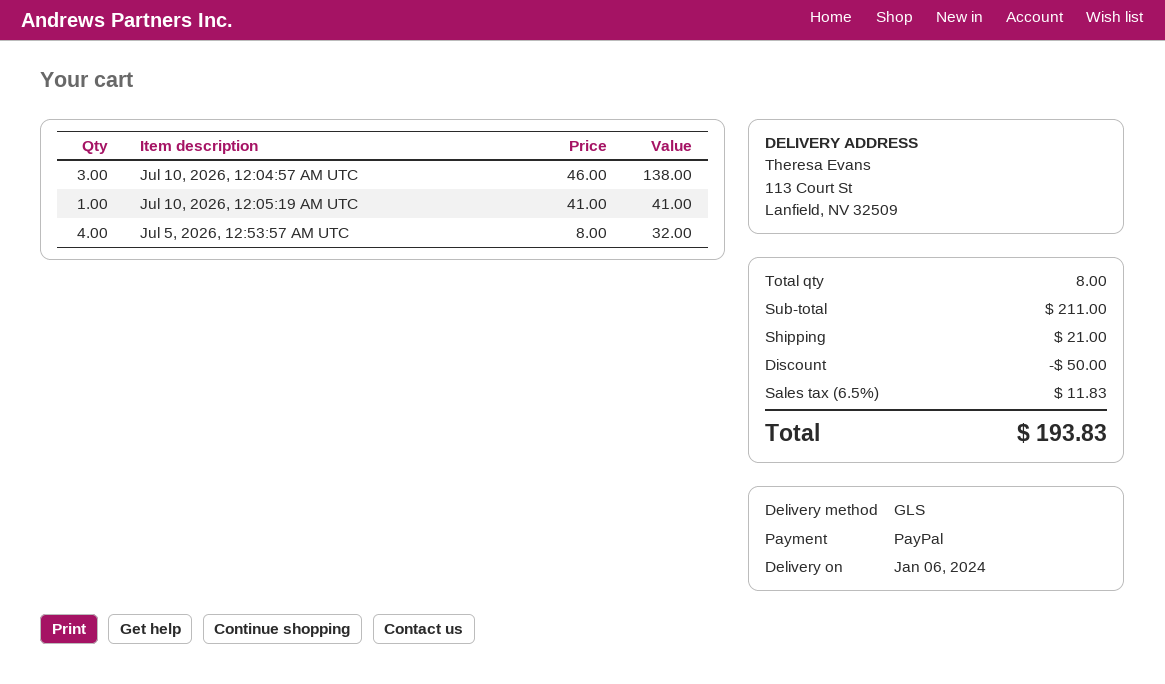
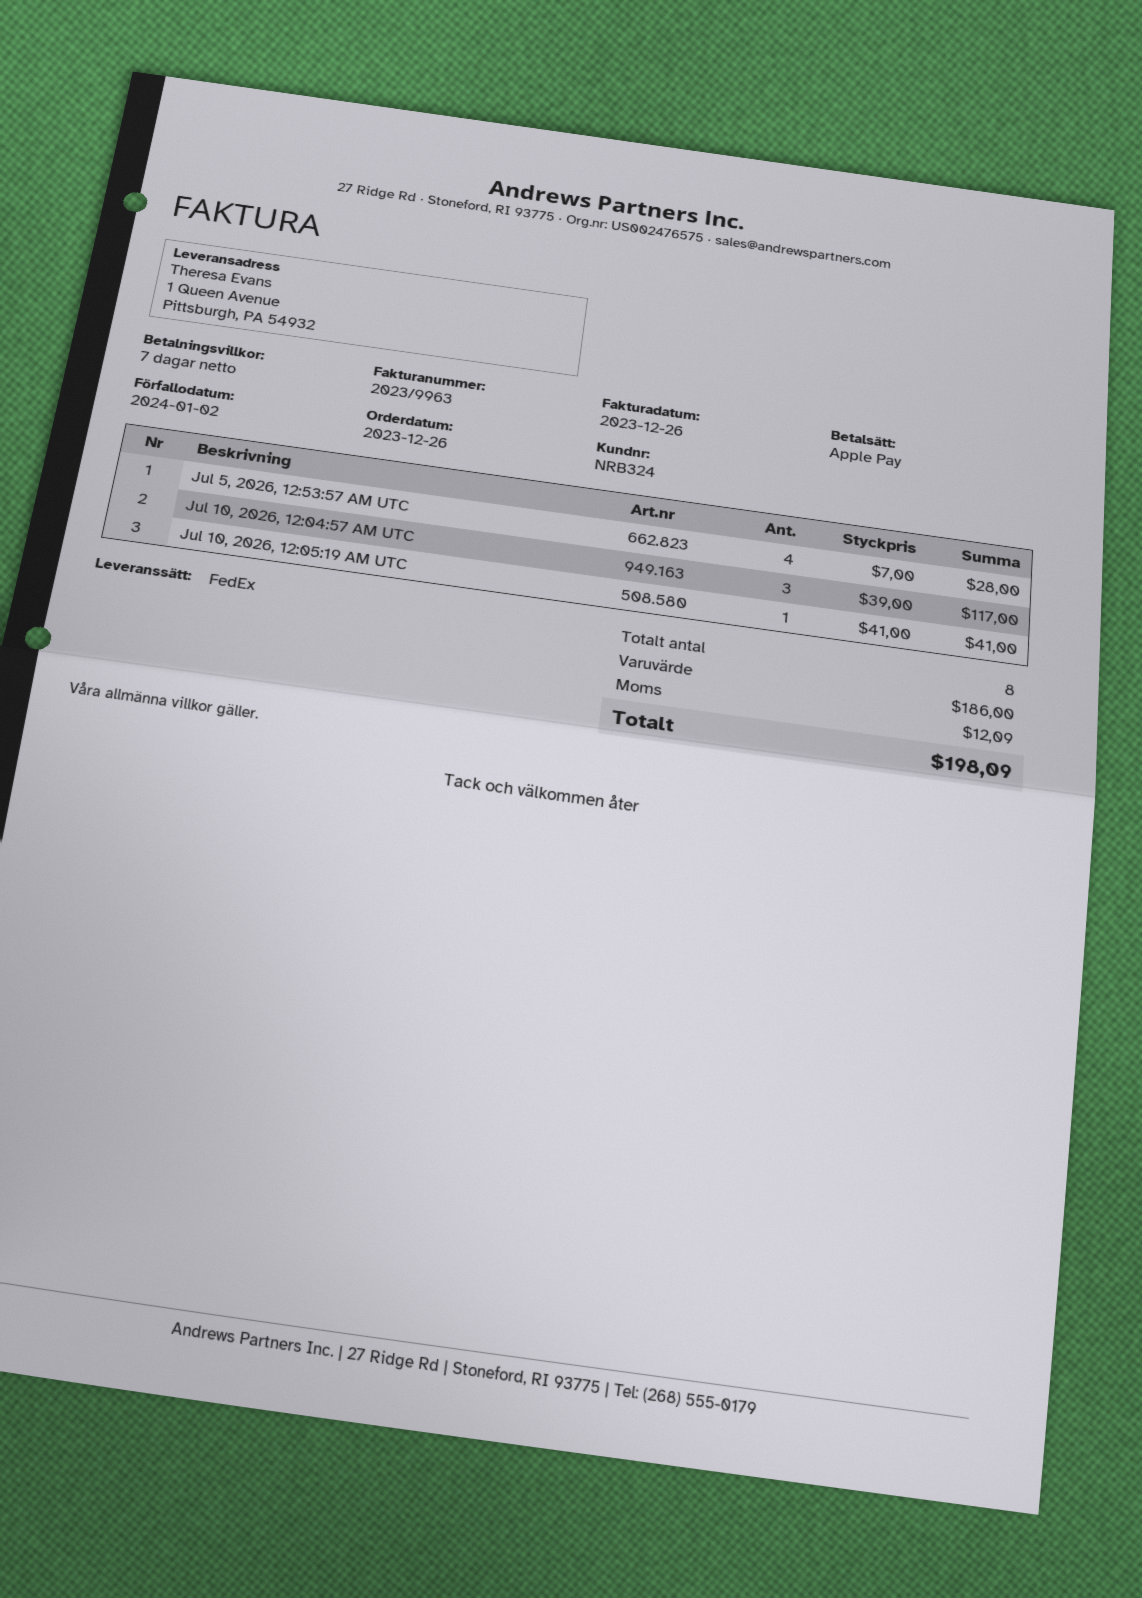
payment method: PayPal -> Apple Pay
shipping method: GLS -> FedEx
ship to: 113 Court St, Lanfield, NV 32509 -> 1 Queen Avenue, Pittsburgh, PA 54932
Jul 10, 2026, 12:04:57 AM UTC: 3 x 46.00 = 138.00 -> 3 x 39.00 = 117.00
Jul 5, 2026, 12:53:57 AM UTC: 4 x 8.00 = 32.00 -> 4 x 7.00 = 28.00
subtotal: 211.00 -> 186.00
discount: 50.00 -> none
shipping: 21.00 -> none
tax: 11.83 -> 12.09
total: 193.83 -> 198.09

